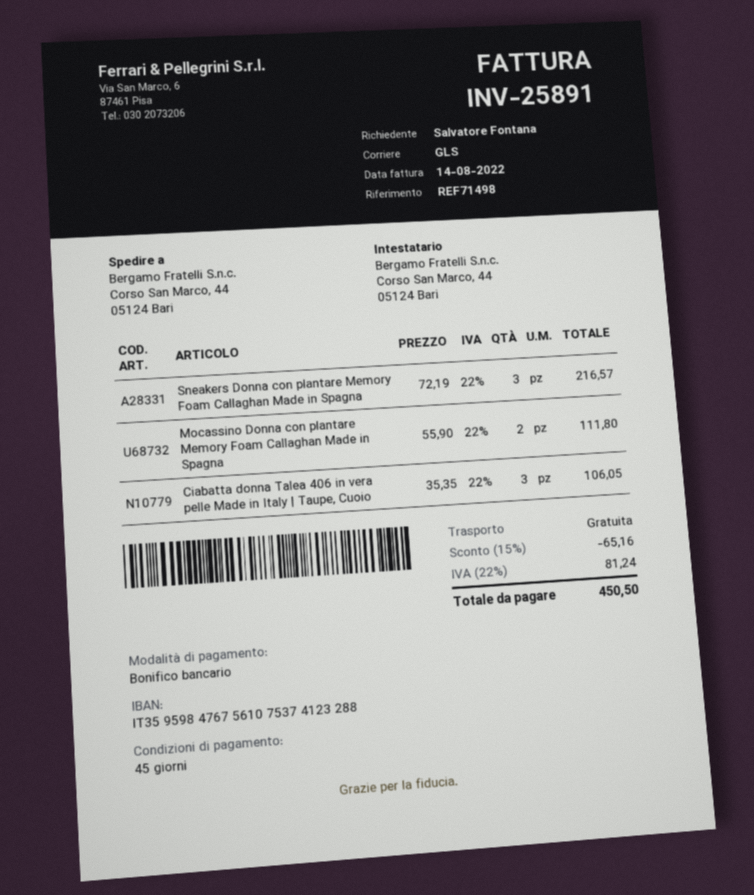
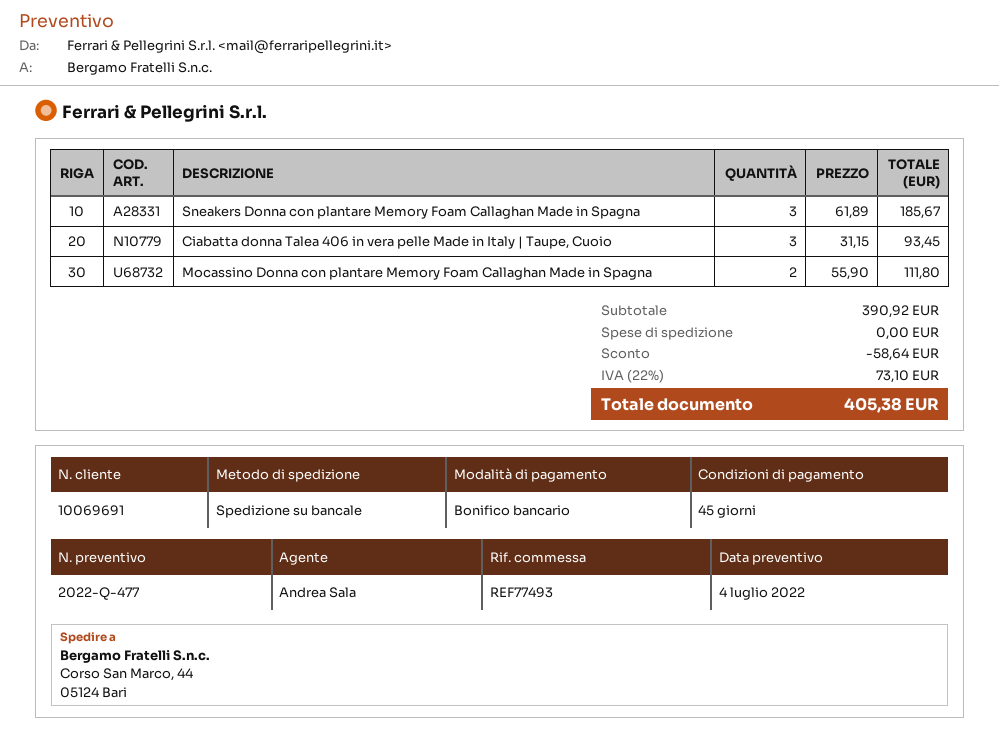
reference: REF71498 -> REF77493
shipping method: GLS -> pallet freight
Sneakers Donna con plantare Memory Foam Callaghan Made in Spagna: 3 x 72.19 = 216.57 -> 3 x 61.89 = 185.67
Ciabatta donna Talea 406 in vera pelle Made in Italy | Taupe, Cuoio: 3 x 35.35 = 106.05 -> 3 x 31.15 = 93.45
discount: 65.16 -> 58.64
tax: 22% = 81.24 -> 22% = 73.10
total: 450.50 -> 405.38

